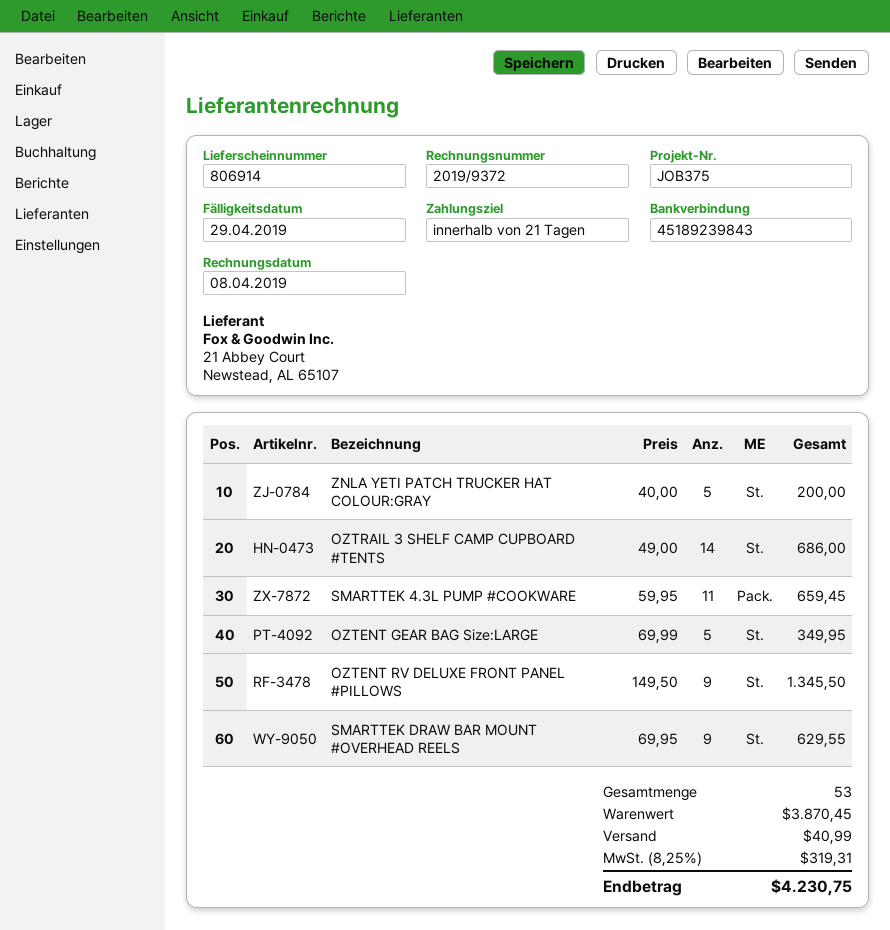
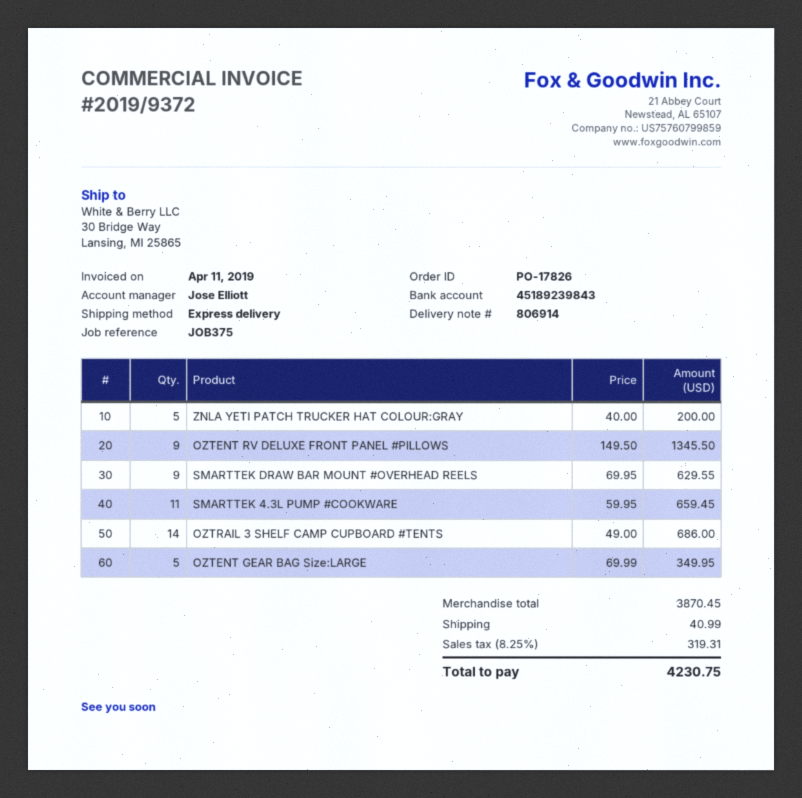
invoice date: 2019-04-08 -> 2019-04-11

